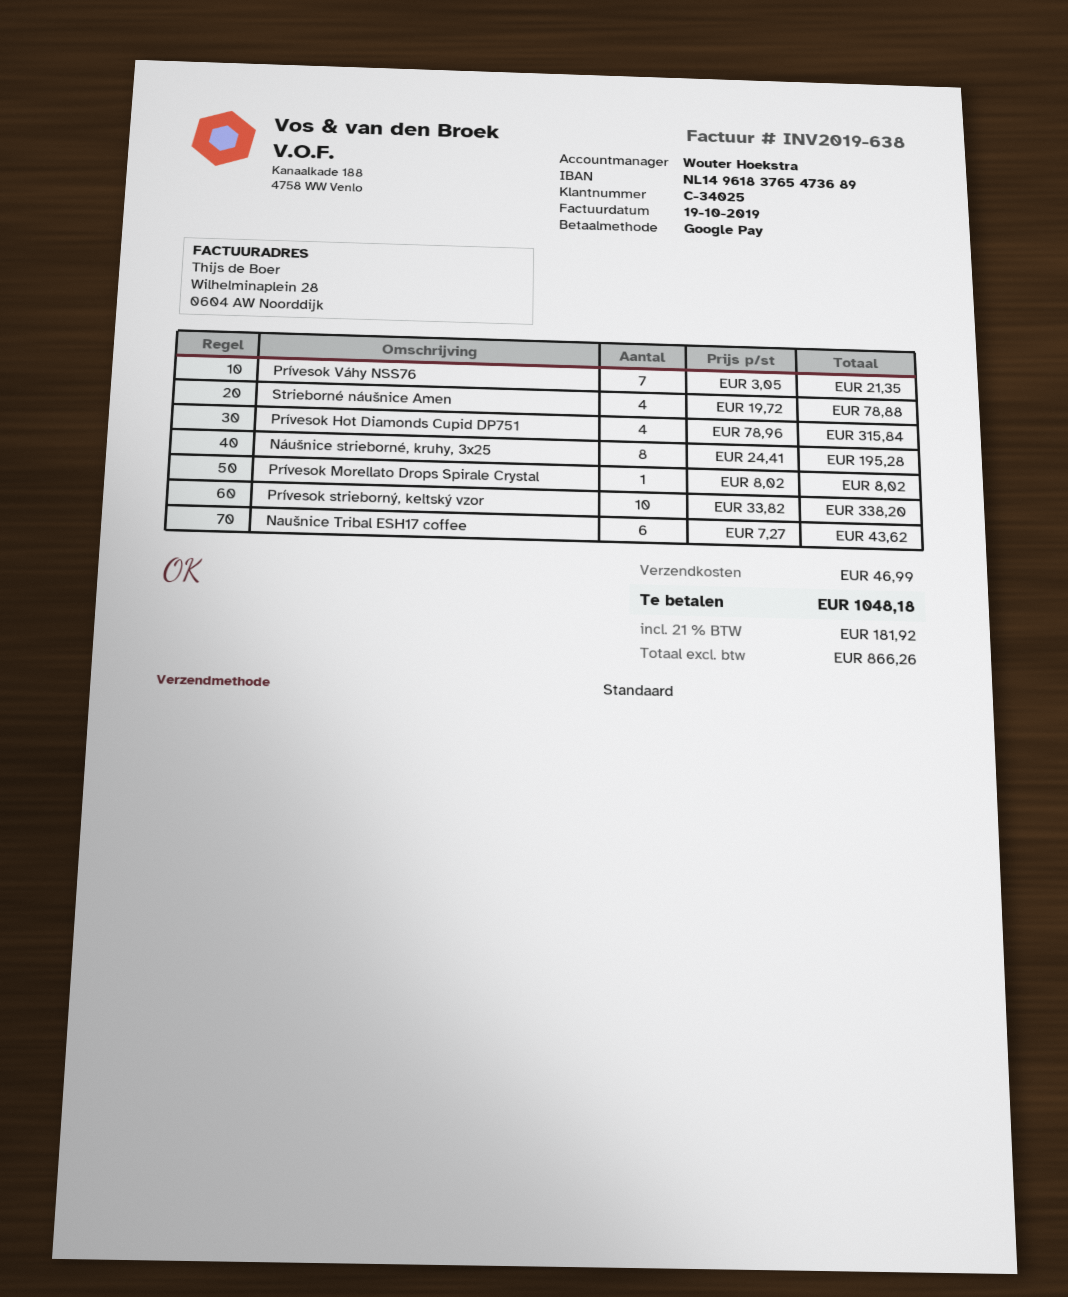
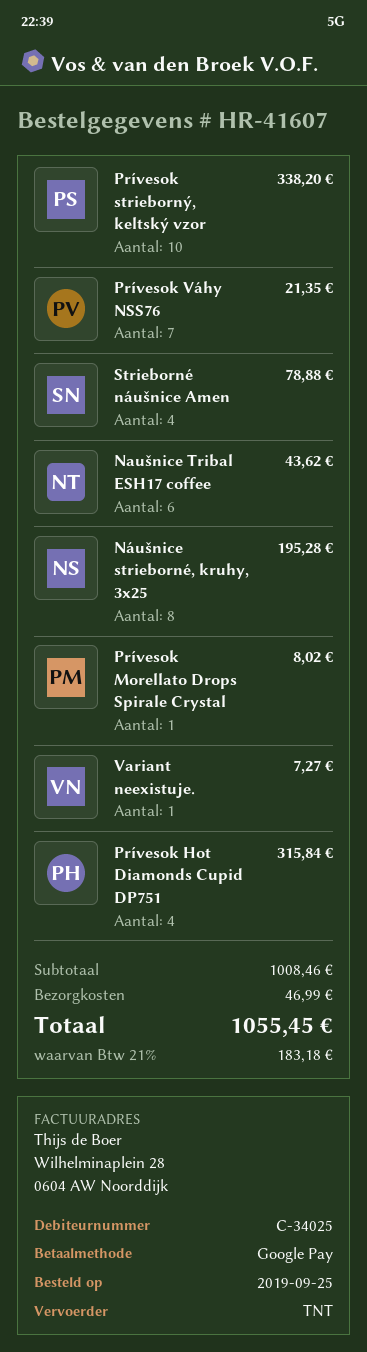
shipping method: standard -> TNT
Variant neexistuje.: none -> 1 for 7.27
tax: 21% = 181.92 -> 21% = 183.18
total: 1048.18 -> 1055.45

